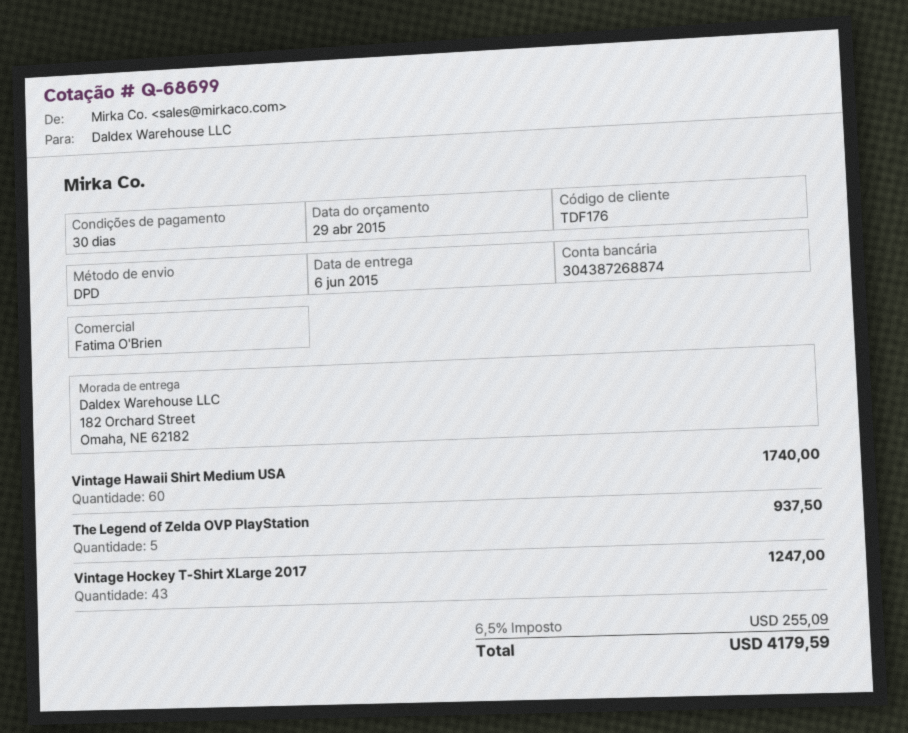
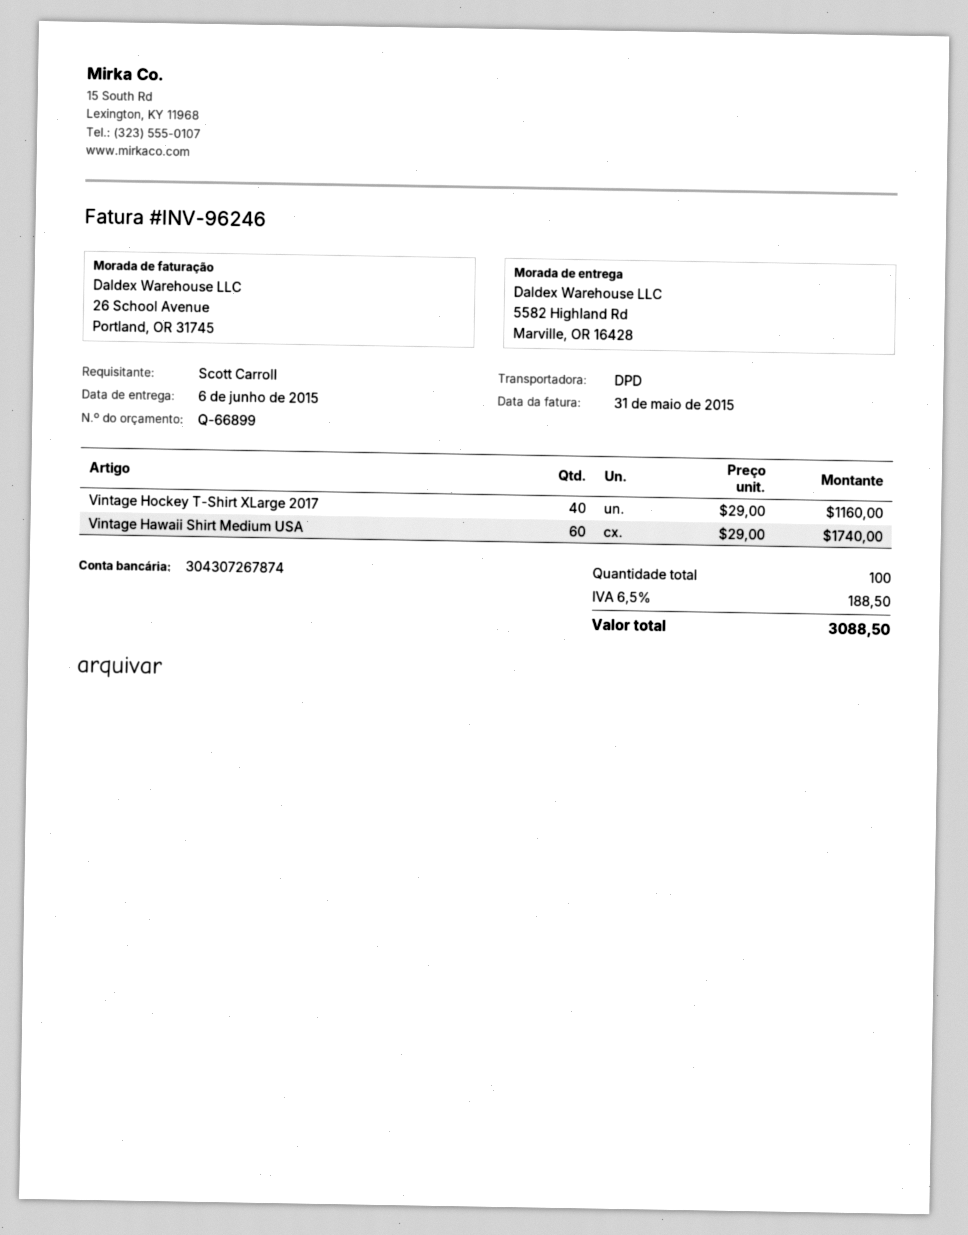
quote number: Q-68699 -> Q-66899
bank account: 304387268874 -> 304307267874
ship to: 182 Orchard Street, Omaha, NE 62182 -> 5582 Highland Rd, Marville, OR 16428
The Legend of Zelda OVP PlayStation: 5 for 937.50 -> none
Vintage Hockey T-Shirt XLarge 2017: 43 for 1247.00 -> 40 for 1160.00
tax: 6.5% = 255.09 -> 6.5% = 188.50
total: 4179.59 -> 3088.50

